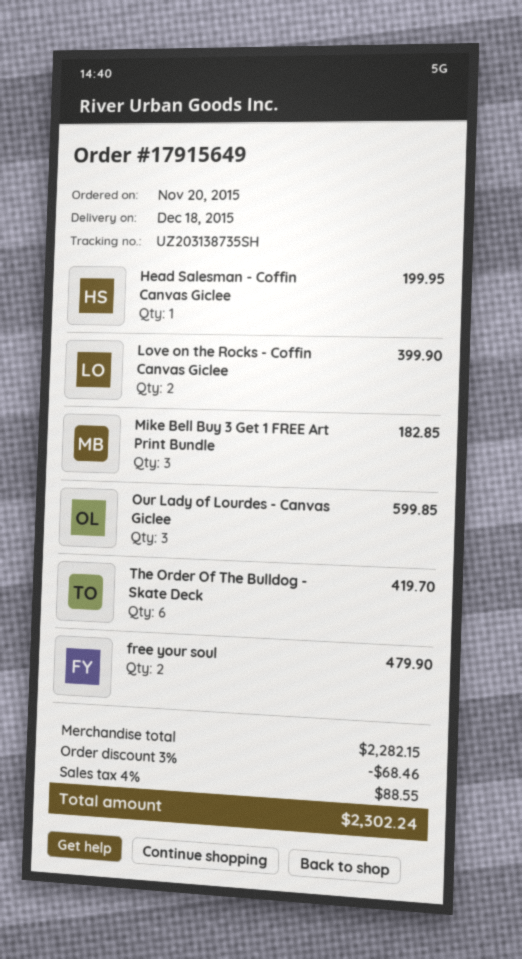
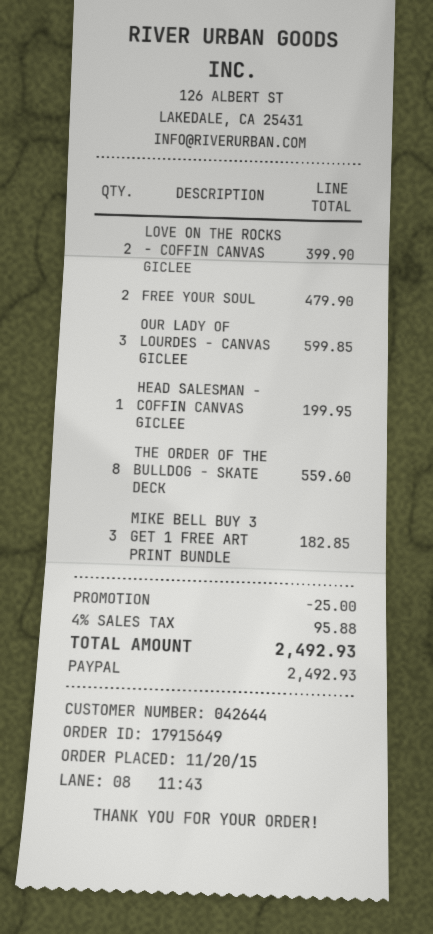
The Order Of The Bulldog - Skate Deck: 6 for 419.70 -> 8 for 559.60
discount: 68.46 -> 25.00
tax: 4% = 88.55 -> 4% = 95.88
total: 2302.24 -> 2492.93

